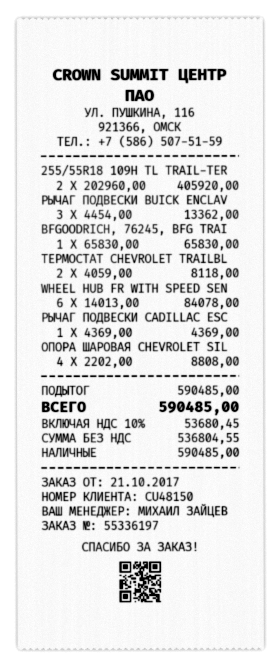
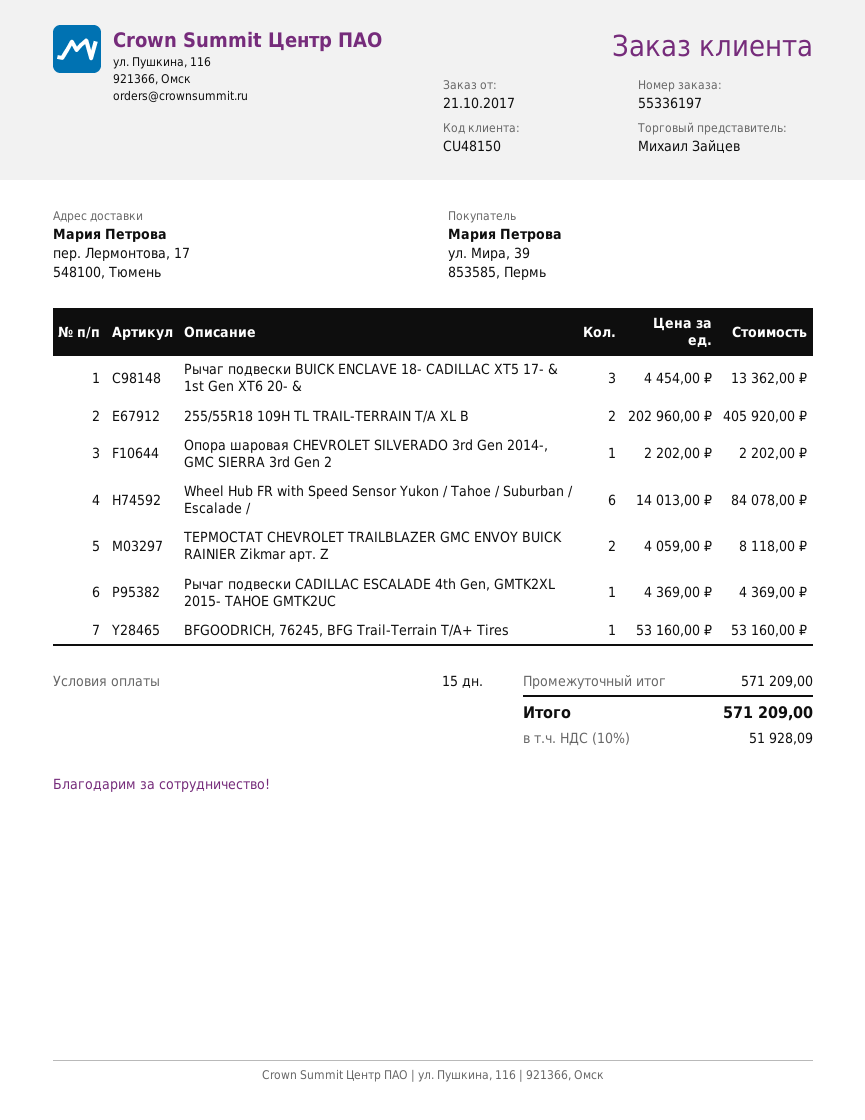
BFGOODRICH, 76245, BFG TRAI: 1 x 65830.00 = 65830.00 -> 1 x 53160.00 = 53160.00
ОПОРА ШАРОВАЯ CHEVROLET SIL: 4 x 2202.00 = 8808.00 -> 1 x 2202.00 = 2202.00
subtotal: 590485.00 -> 571209.00
tax: 10% = 53680.45 -> 10% = 51928.09
total: 590485.00 -> 571209.00

